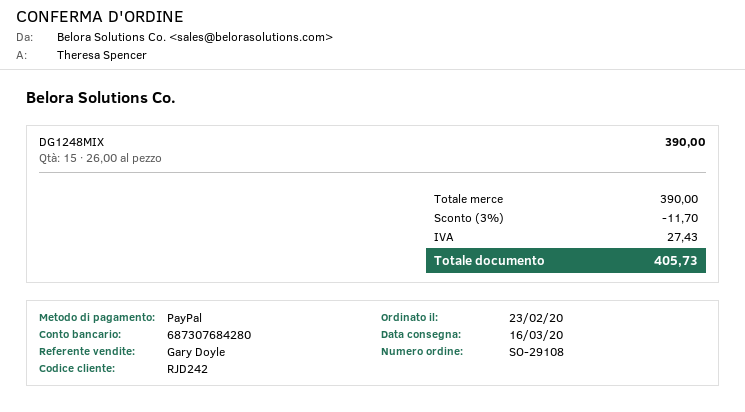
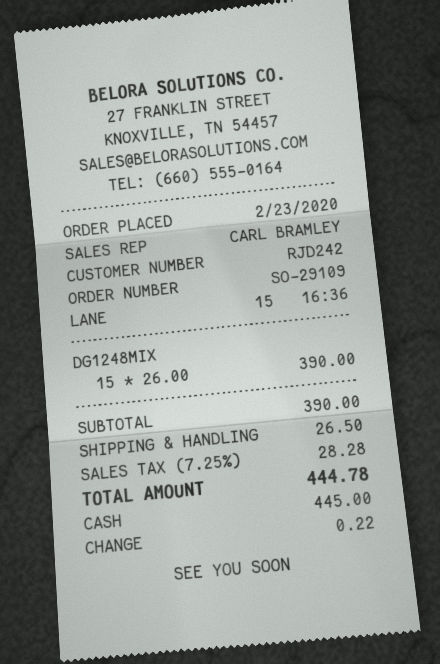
order number: SO-29108 -> SO-29109
sales rep: Gary Doyle -> CARL BRAMLEY
payment method: PayPal -> cash
discount: 3% = 11.70 -> none
shipping: none -> 26.50
tax: 27.43 -> 28.28
total: 405.73 -> 444.78

